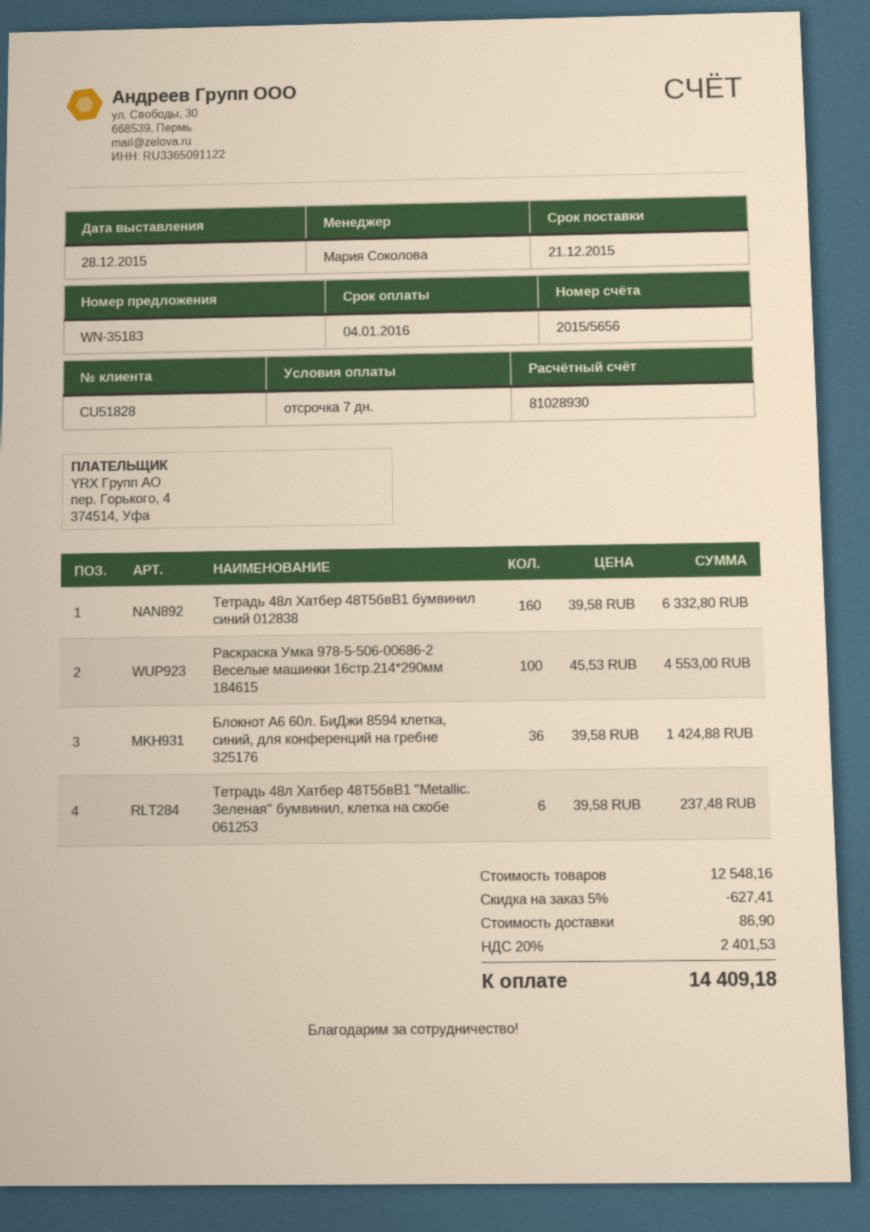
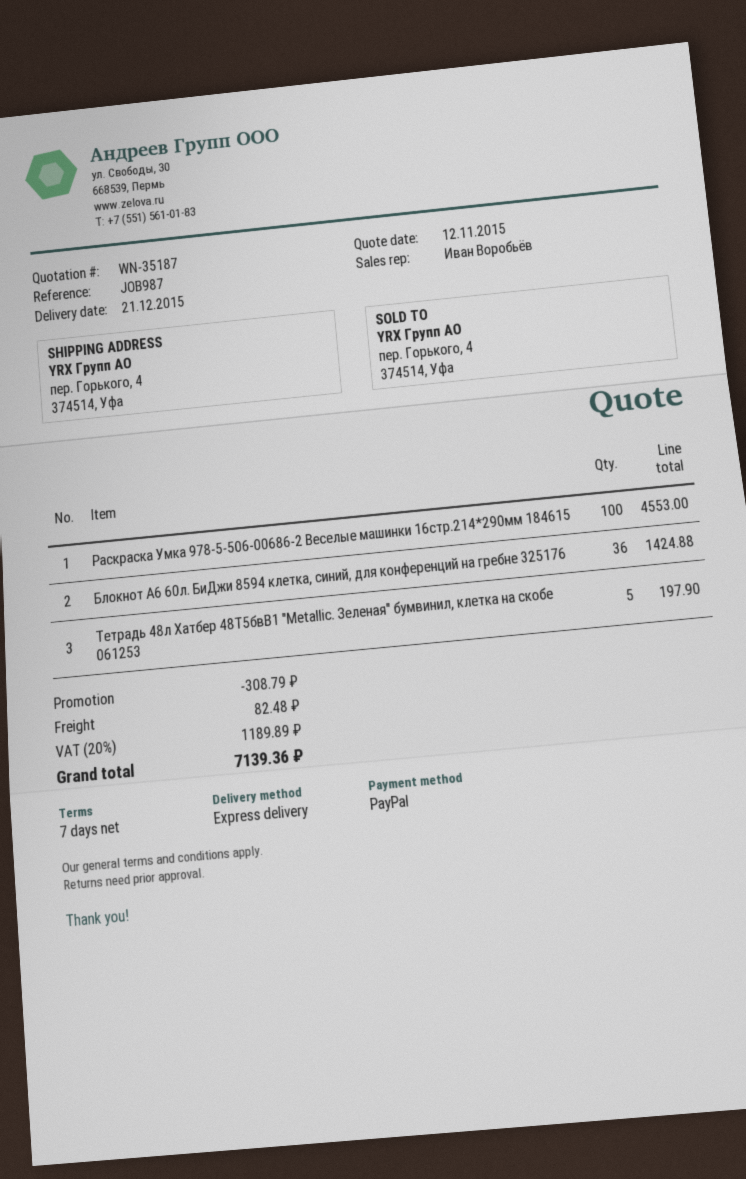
quote number: WN-35183 -> WN-35187
sales rep: Мария Соколова -> Иван Воробьёв
Тетрадь 48л Хатбер 48Т5бвВ1 бумвинил синий 012838: 160 for 6332.80 -> none
Тетрадь 48л Хатбер 48Т5бвB1 "Metallic. Зеленая" бумвинил, клетка на скобе 061253: 6 for 237.48 -> 5 for 197.90
discount: 627.41 -> 308.79
shipping: 86.90 -> 82.48
tax: 20% = 2401.53 -> 20% = 1189.89
total: 14409.18 -> 7139.36

